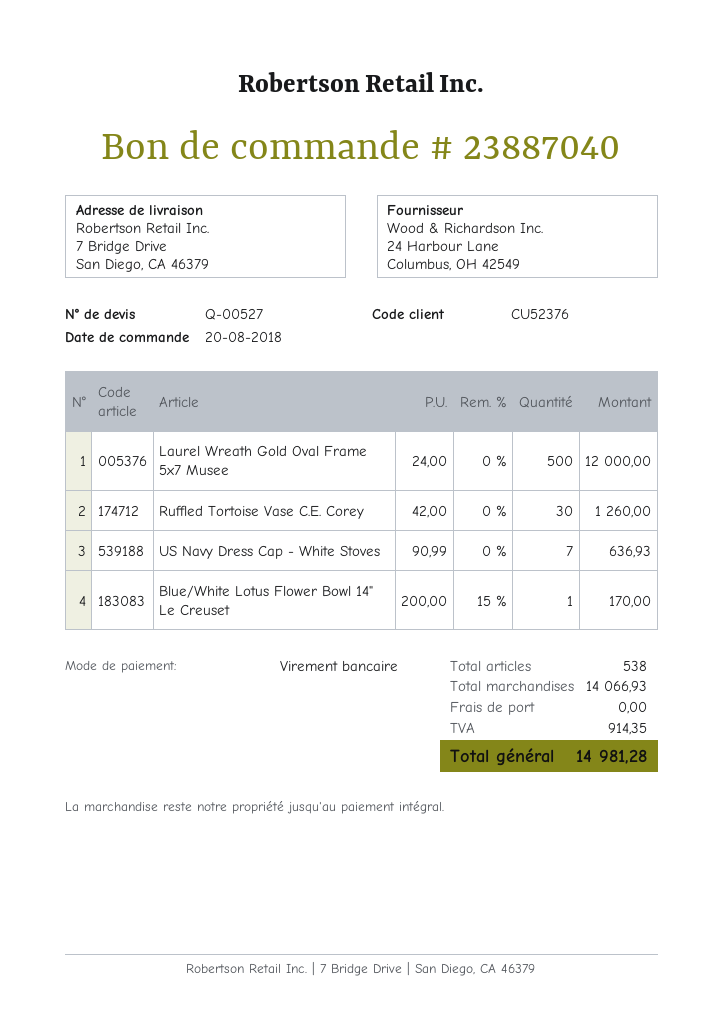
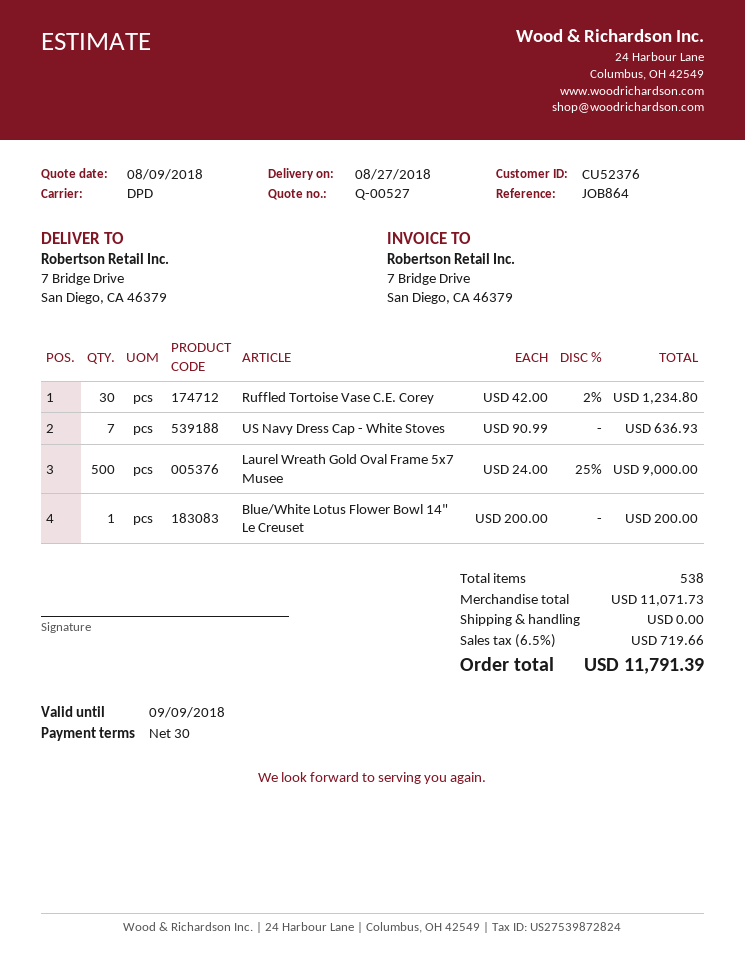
Laurel Wreath Gold Oval Frame 5x7 Musee: 500 x 24.00 = 12000.00 -> 500 x 24.00 - 25% = 9000.00
Ruffled Tortoise Vase C.E. Corey: 30 x 42.00 = 1260.00 -> 30 x 42.00 - 2% = 1234.80
Blue/White Lotus Flower Bowl 14" Le Creuset: 1 x 200.00 - 15% = 170.00 -> 1 x 200.00 = 200.00
subtotal: 14066.93 -> 11071.73
tax: 914.35 -> 719.66
total: 14981.28 -> 11791.39

